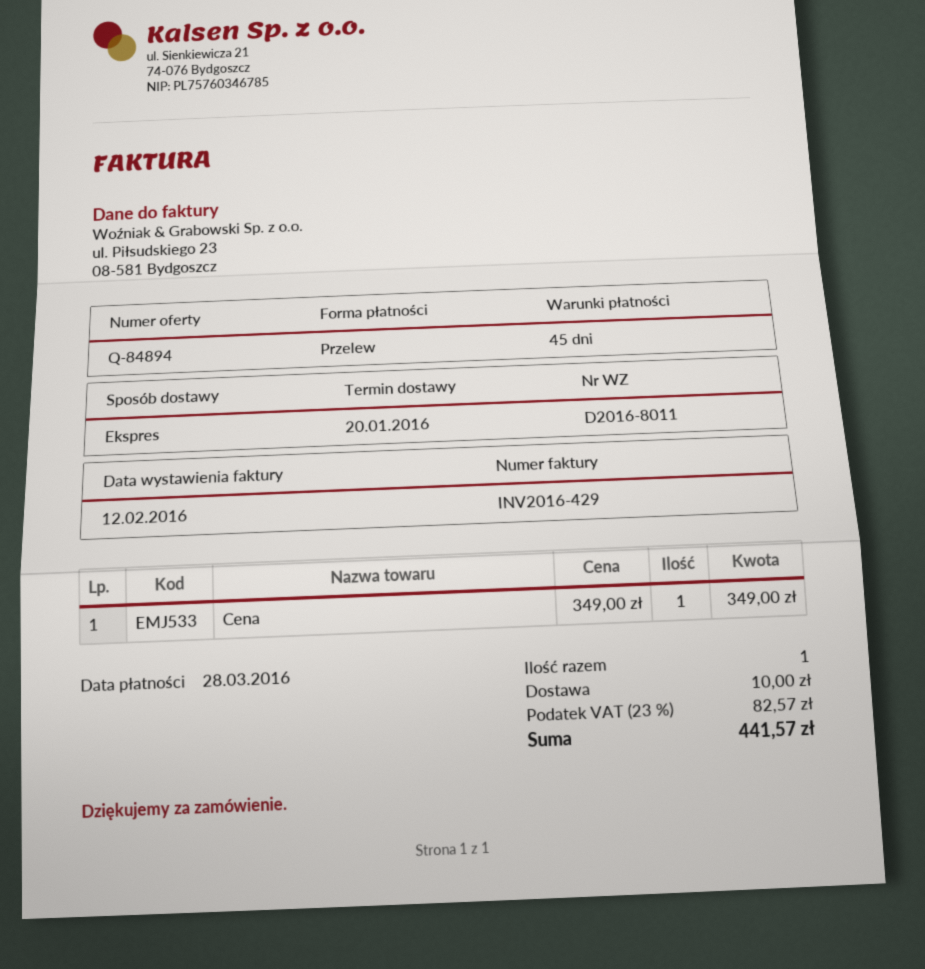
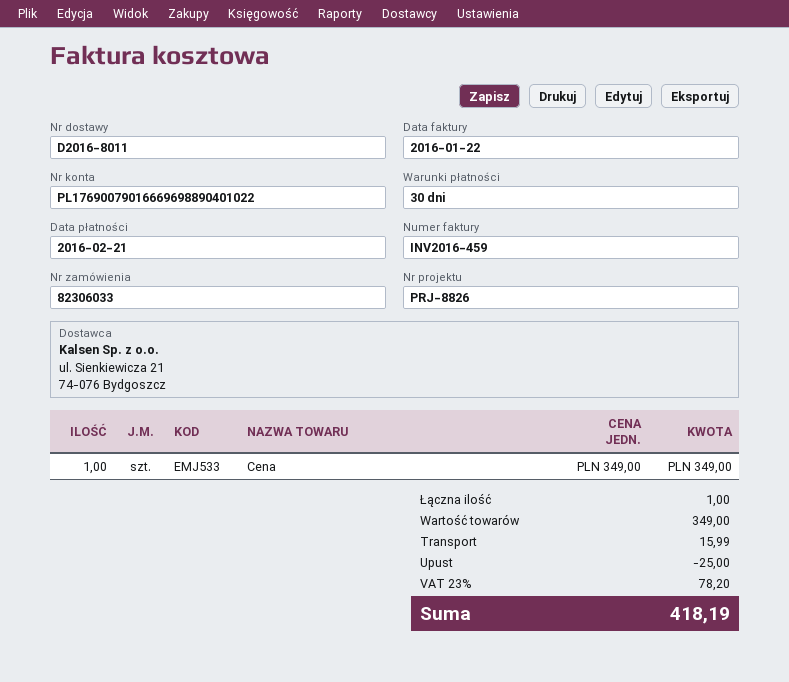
invoice number: INV2016-429 -> INV2016-459
invoice date: 2016-02-12 -> 2016-01-22
payment terms: 45 days -> 30 days
due date: 2016-03-28 -> 2016-02-21
discount: none -> 25.00
shipping: 10.00 -> 15.99
tax: 23% = 82.57 -> 23% = 78.20
total: 441.57 -> 418.19

